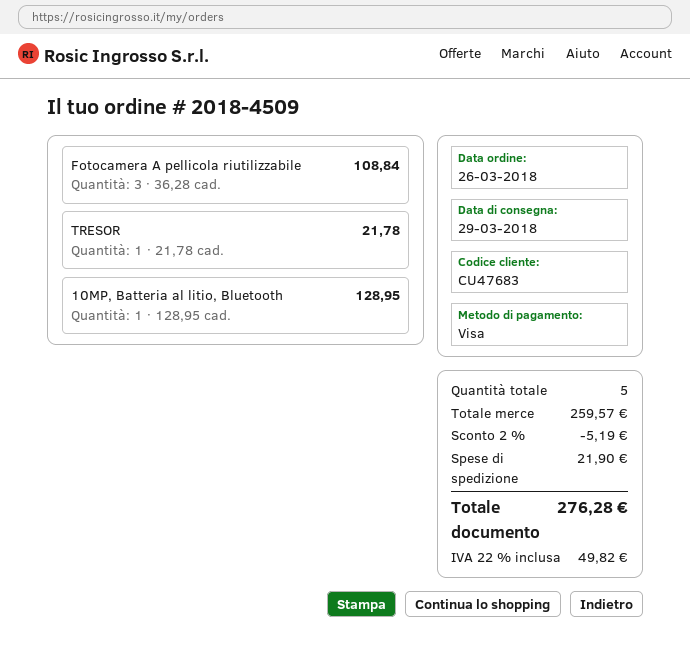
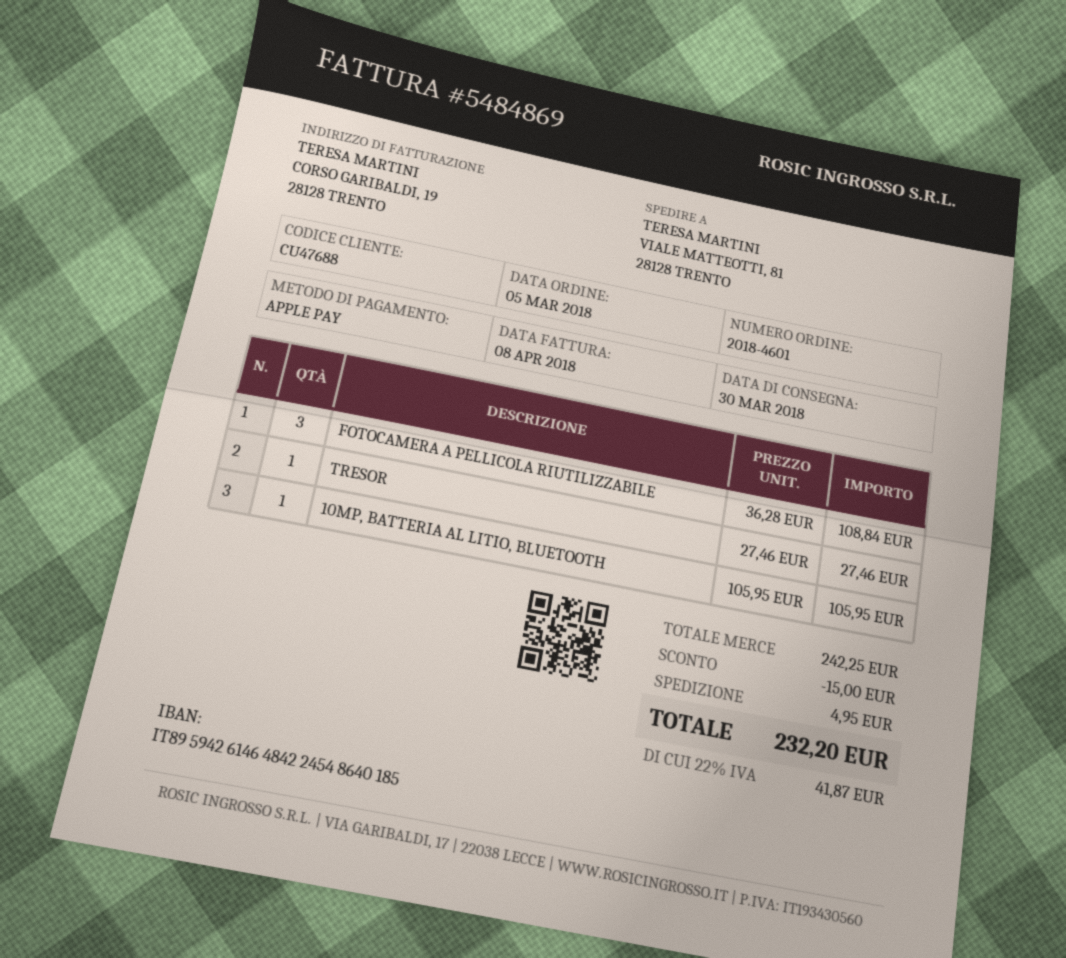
order number: 2018-4509 -> 2018-4601
order date: 2018-03-26 -> 2018-03-05
delivery date: 2018-03-29 -> 2018-03-30
customer number: CU47683 -> CU47688
payment method: Visa -> Apple Pay
TRESOR: 1 x 21.78 = 21.78 -> 1 x 27.46 = 27.46
10MP, Batteria al litio, Bluetooth: 1 x 128.95 = 128.95 -> 1 x 105.95 = 105.95
subtotal: 259.57 -> 242.25
discount: 5.19 -> 15.00
shipping: 21.90 -> 4.95
tax: 22% = 49.82 -> 22% = 41.87
total: 276.28 -> 232.20

